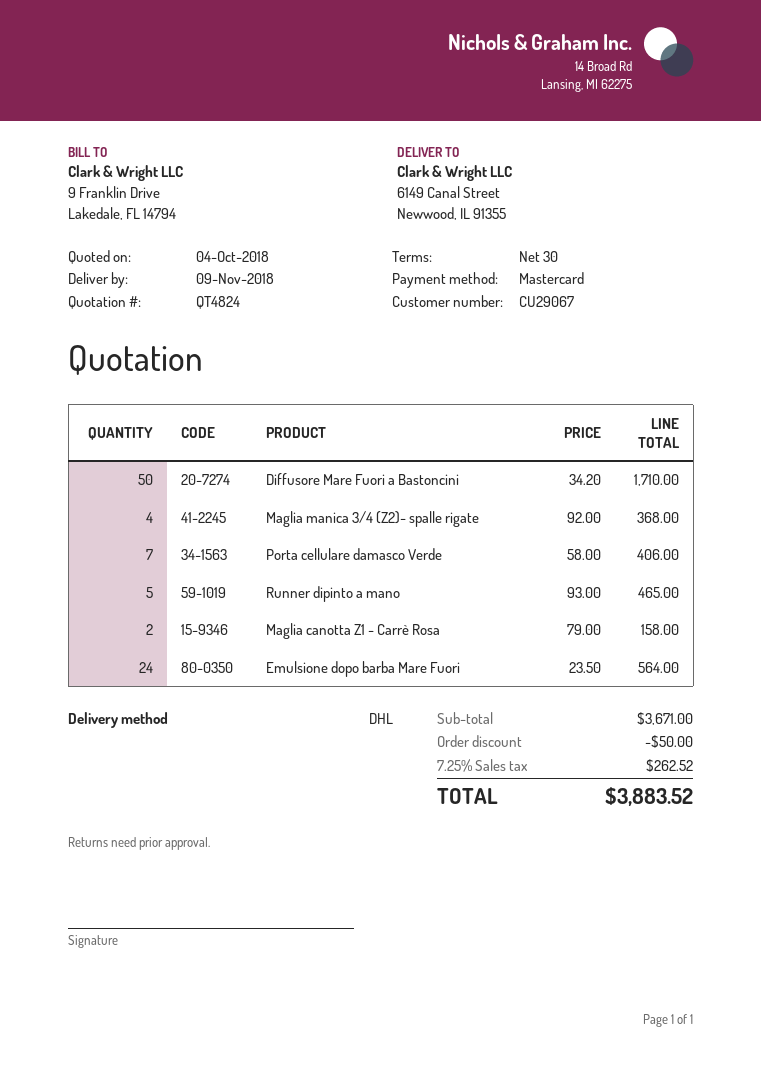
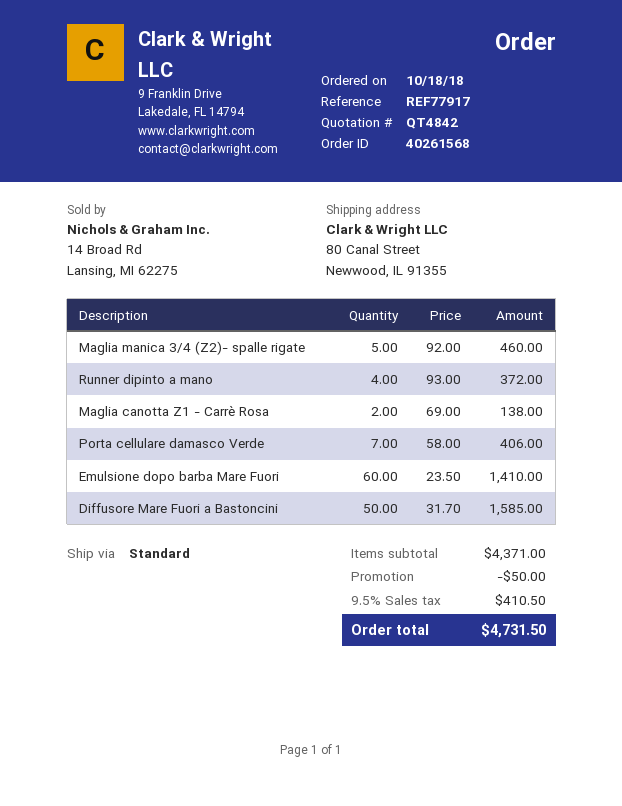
quote number: QT4824 -> QT4842
shipping method: DHL -> standard
ship to: 6149 Canal Street, Newwood, IL 91355 -> 80 Canal Street, Newwood, IL 91355
Diffusore Mare Fuori a Bastoncini: 50 x 34.20 = 1710.00 -> 50 x 31.70 = 1585.00
Maglia manica 3/4 (Z2)- spalle rigate: 4 x 92.00 = 368.00 -> 5 x 92.00 = 460.00
Runner dipinto a mano: 5 x 93.00 = 465.00 -> 4 x 93.00 = 372.00
Maglia canotta Z1 - Carrè Rosa: 2 x 79.00 = 158.00 -> 2 x 69.00 = 138.00
Emulsione dopo barba Mare Fuori: 24 x 23.50 = 564.00 -> 60 x 23.50 = 1410.00
subtotal: 3671.00 -> 4371.00
tax: 7.25% = 262.52 -> 9.5% = 410.50
total: 3883.52 -> 4731.50

